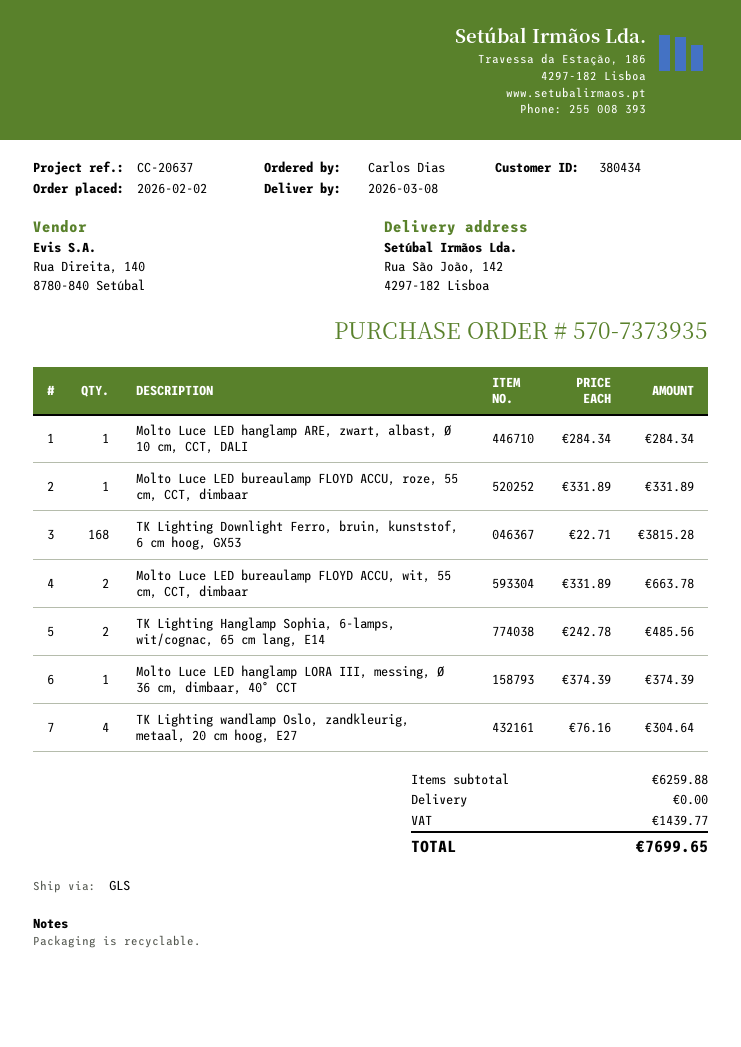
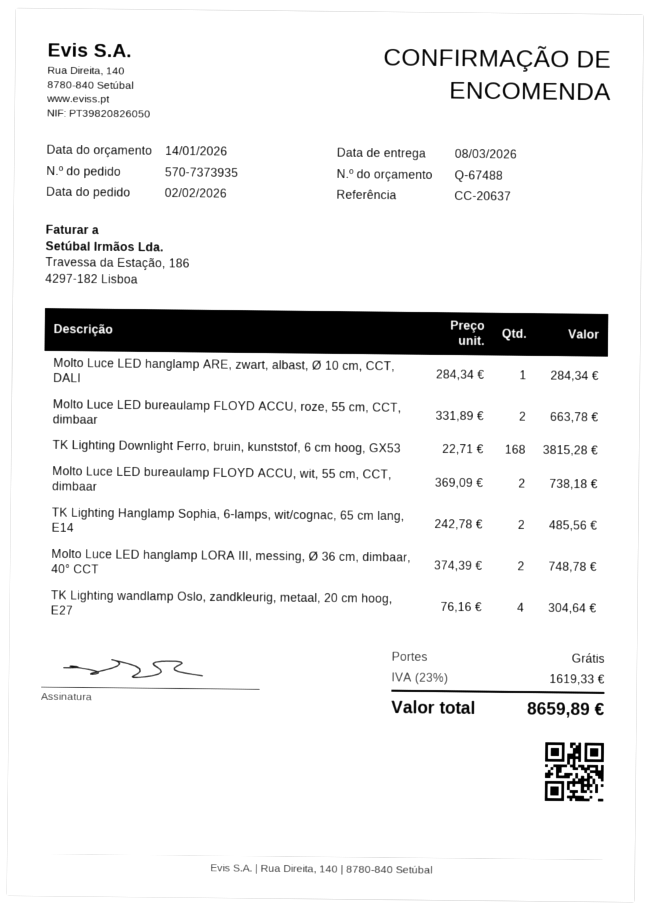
Molto Luce LED bureaulamp FLOYD ACCU, roze, 55 cm, CCT, dimbaar: 1 x 331.89 = 331.89 -> 2 x 331.89 = 663.78
Molto Luce LED bureaulamp FLOYD ACCU, wit, 55 cm, CCT, dimbaar: 2 x 331.89 = 663.78 -> 2 x 369.09 = 738.18
Molto Luce LED hanglamp LORA III, messing, Ø 36 cm, dimbaar, 40° CCT: 1 x 374.39 = 374.39 -> 2 x 374.39 = 748.78
tax: 1439.77 -> 1619.33
total: 7699.65 -> 8659.89

